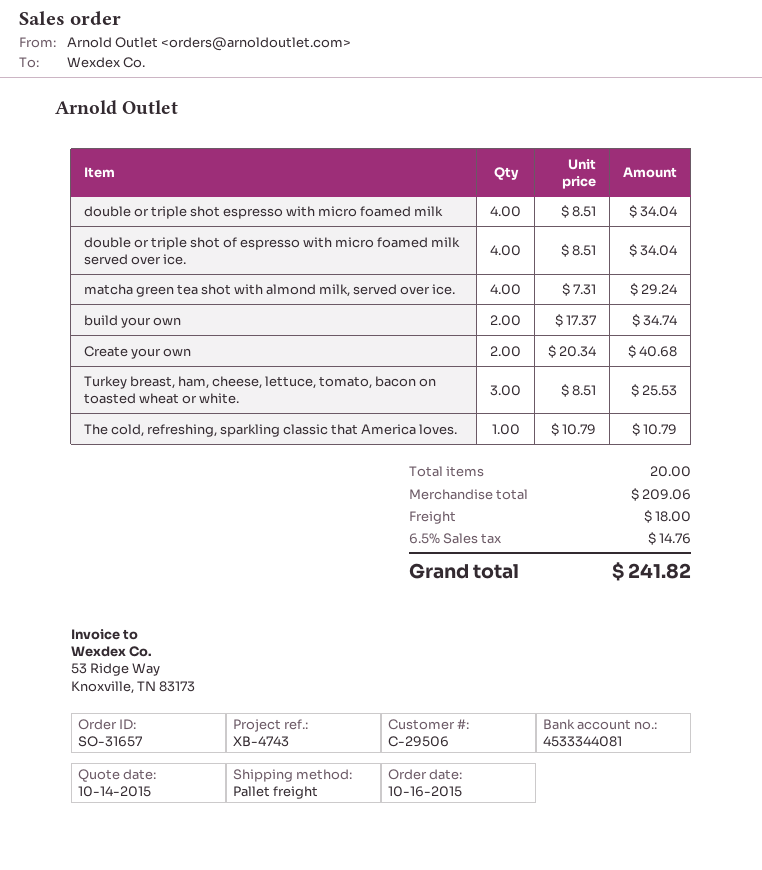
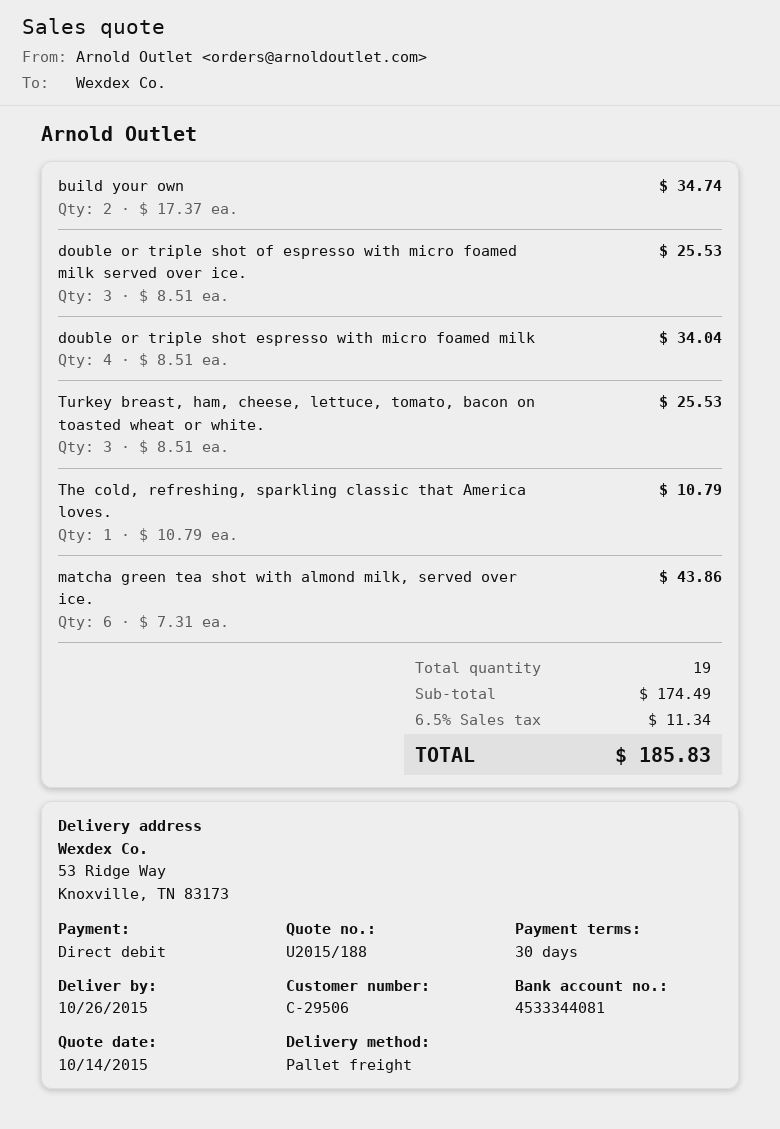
double or triple shot of espresso with micro foamed milk served over ice.: 4 x 8.51 = 34.04 -> 3 x 8.51 = 25.53
matcha green tea shot with almond milk, served over ice.: 4 x 7.31 = 29.24 -> 6 x 7.31 = 43.86
Create your own: 2 x 20.34 = 40.68 -> none
total quantity: 20 -> 19
subtotal: 209.06 -> 174.49
shipping: 18.00 -> none
tax: 6.5% = 14.76 -> 6.5% = 11.34
total: 241.82 -> 185.83

